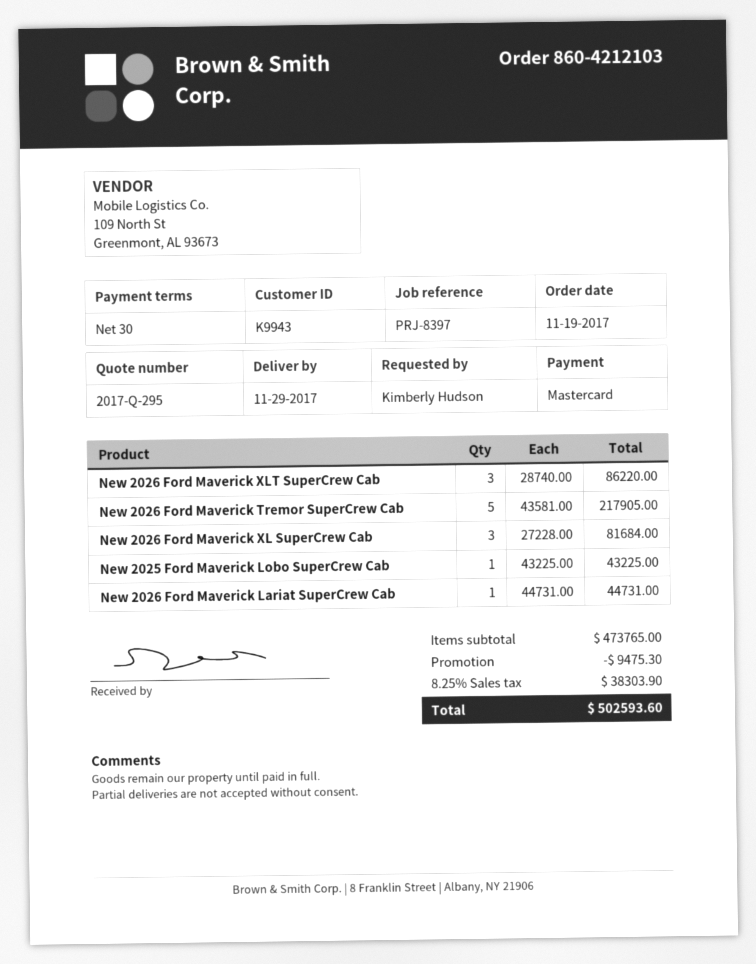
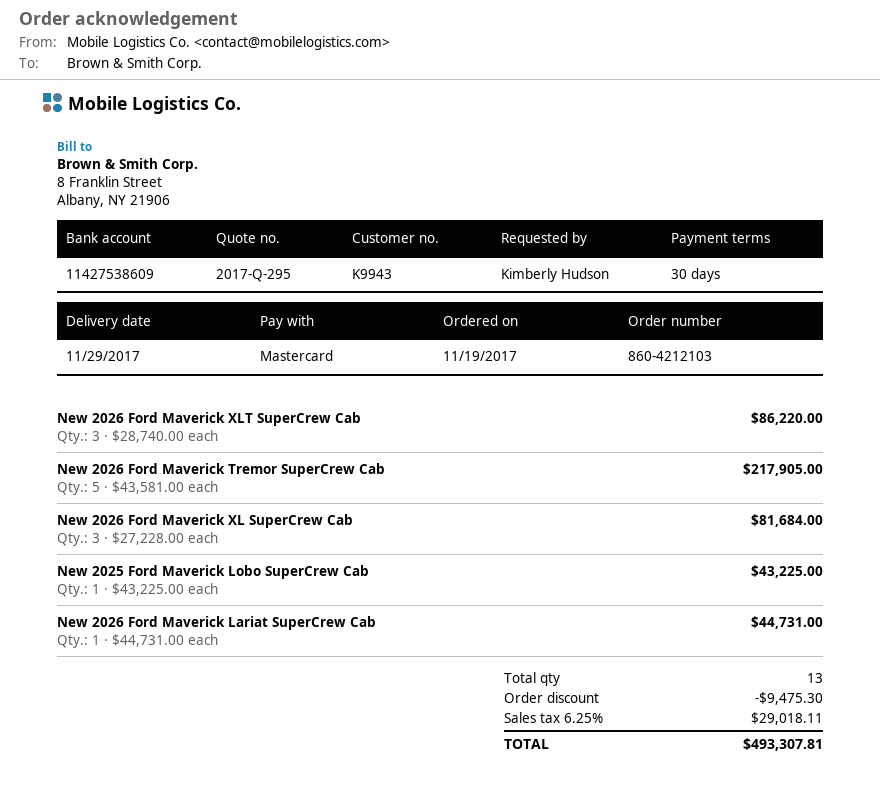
tax: 8.25% = 38303.90 -> 6.25% = 29018.11
total: 502593.60 -> 493307.81

